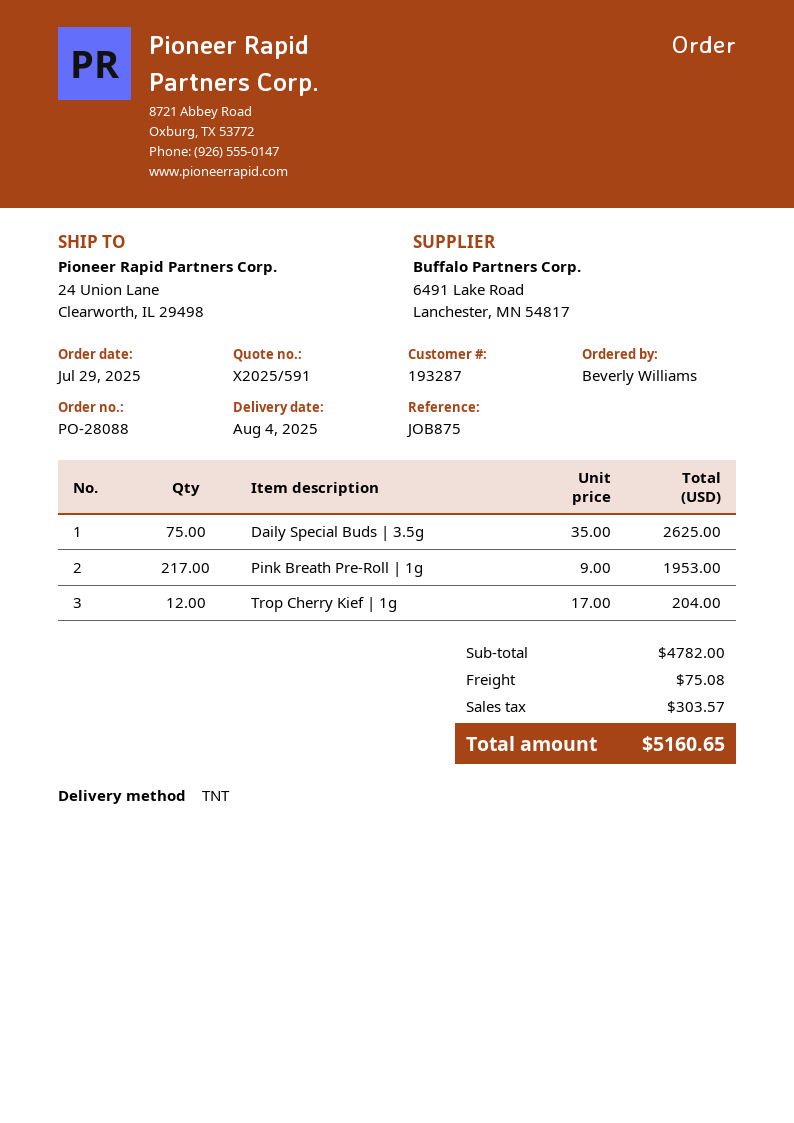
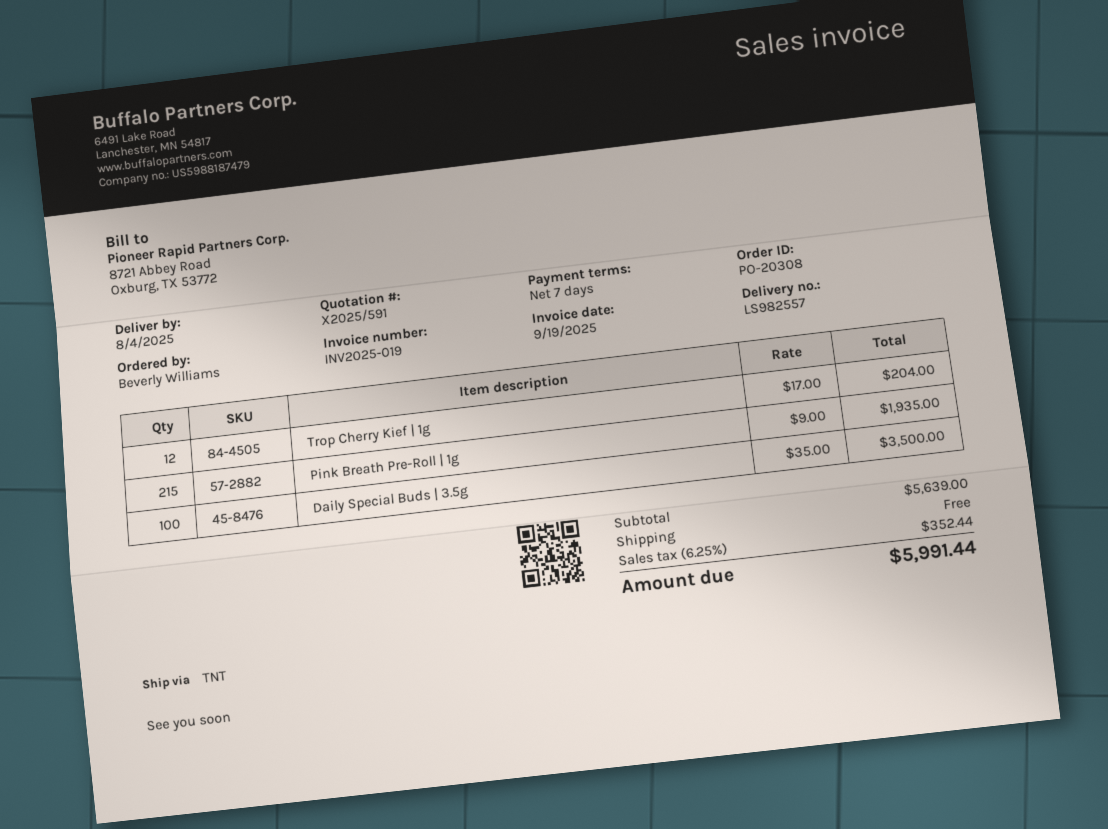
order number: PO-28088 -> PO-20308
Daily Special Buds | 3.5g: 75 x 35.00 = 2625.00 -> 100 x 35.00 = 3500.00
Pink Breath Pre-Roll | 1g: 217 x 9.00 = 1953.00 -> 215 x 9.00 = 1935.00
subtotal: 4782.00 -> 5639.00
shipping: 75.08 -> 0.00
tax: 303.57 -> 352.44
total: 5160.65 -> 5991.44

